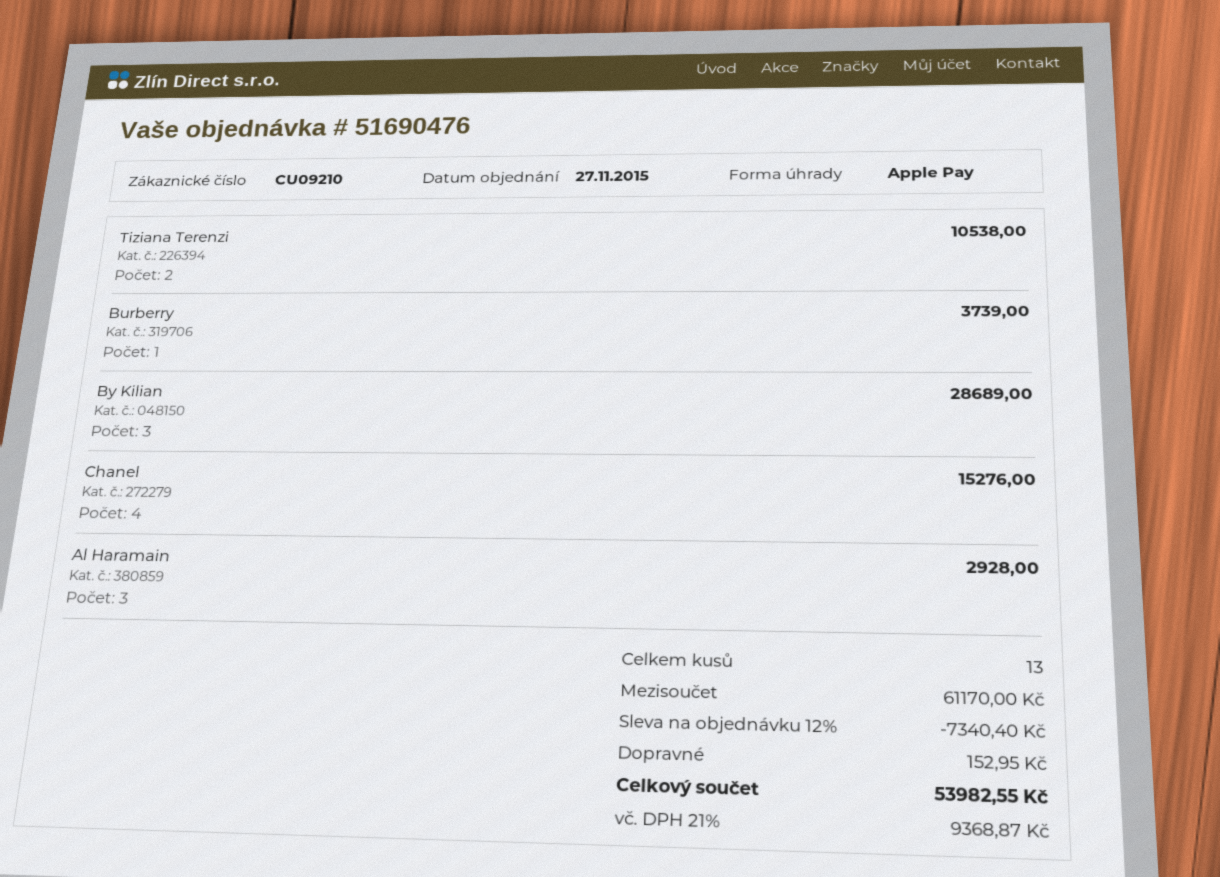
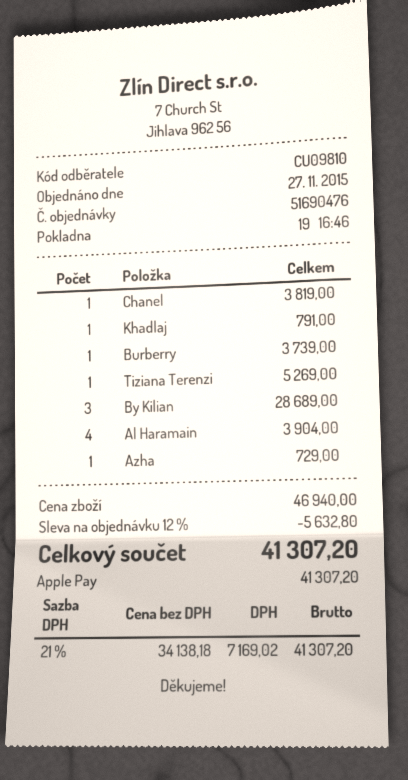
customer number: CU09210 -> CU09810
Tiziana Terenzi: 2 for 10538.00 -> 1 for 5269.00
Chanel: 4 for 15276.00 -> 1 for 3819.00
Al Haramain: 3 for 2928.00 -> 4 for 3904.00
Khadlaj: none -> 1 for 791.00
Azha: none -> 1 for 729.00
subtotal: 61170.00 -> 46940.00
discount: 12% = 7340.40 -> 12% = 5632.80
shipping: 152.95 -> none
tax: 21% = 9368.87 -> 21% = 7169.02
total: 53982.55 -> 41307.20

